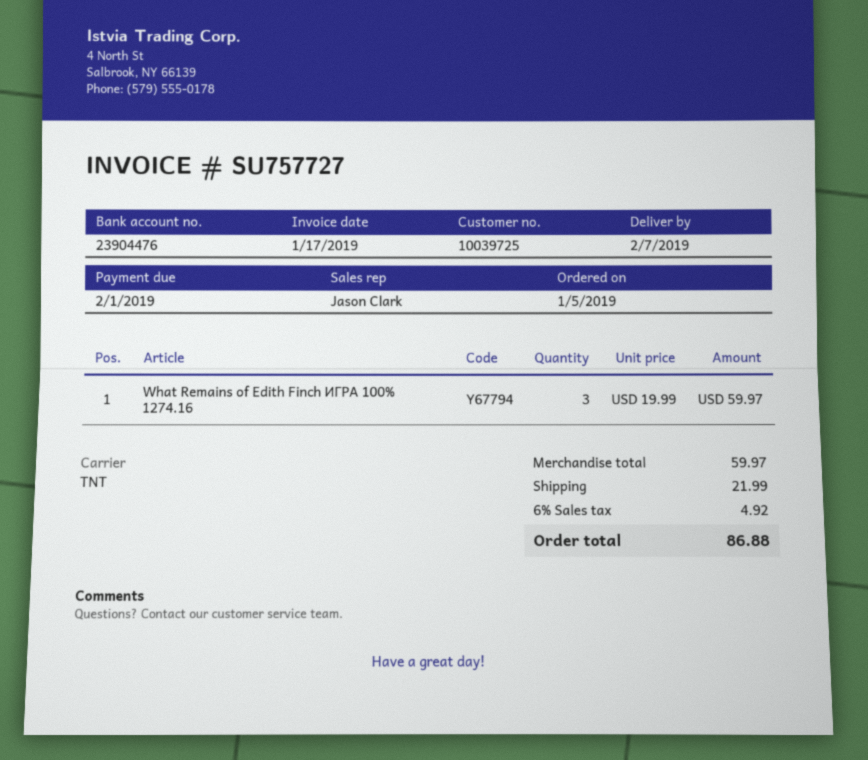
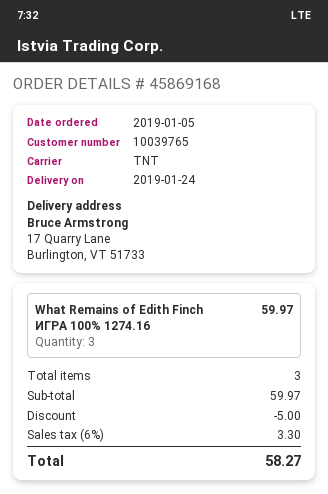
delivery date: 2019-02-07 -> 2019-01-24
customer number: 10039725 -> 10039765
discount: none -> 5.00
shipping: 21.99 -> none
tax: 6% = 4.92 -> 6% = 3.30
total: 86.88 -> 58.27

